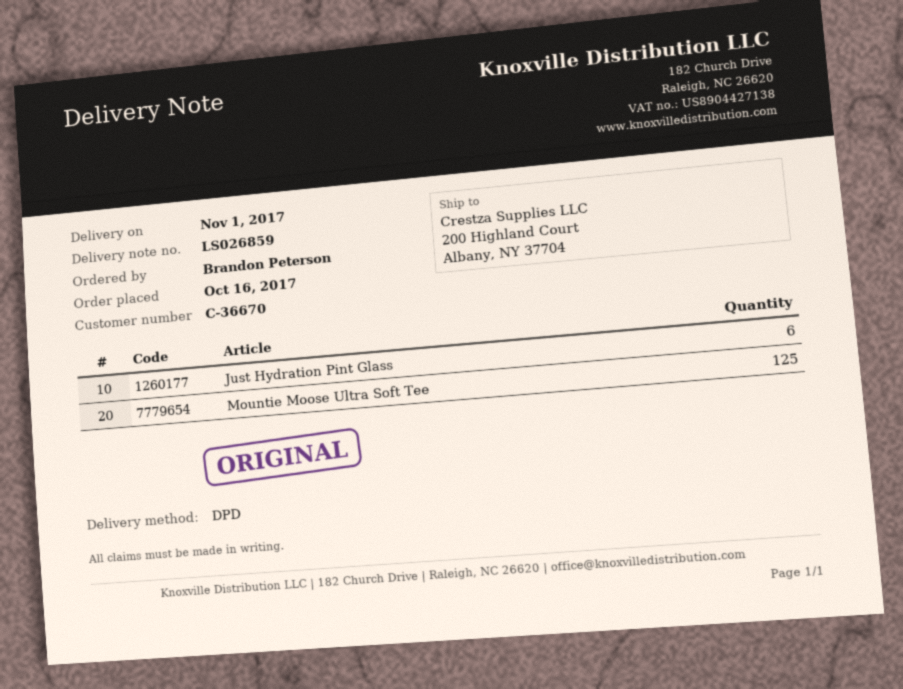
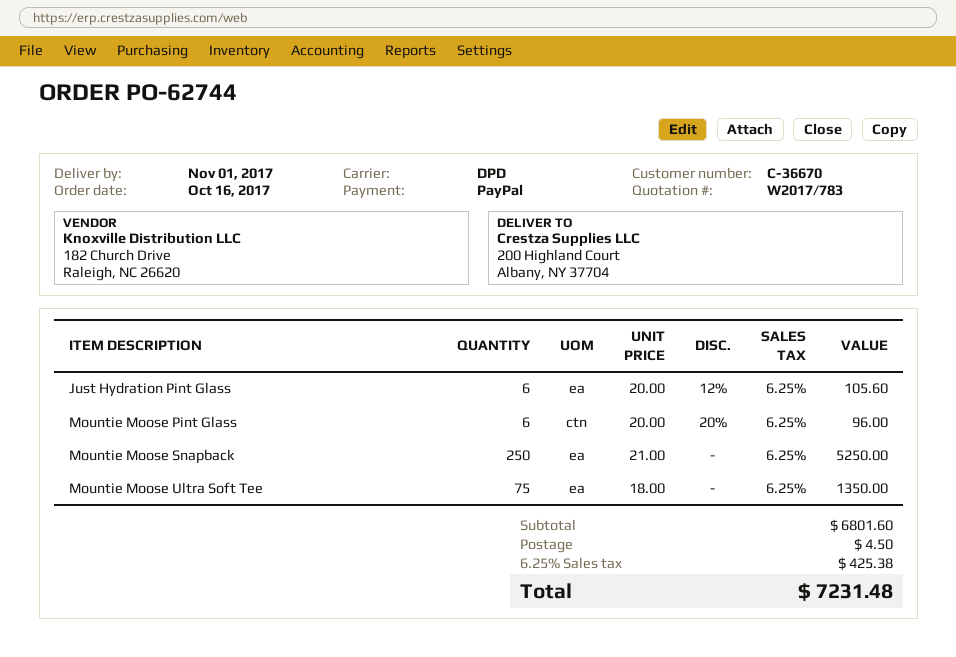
Mountie Moose Ultra Soft Tee: 125 -> 75
Mountie Moose Pint Glass: none -> 6
Mountie Moose Snapback: none -> 250

